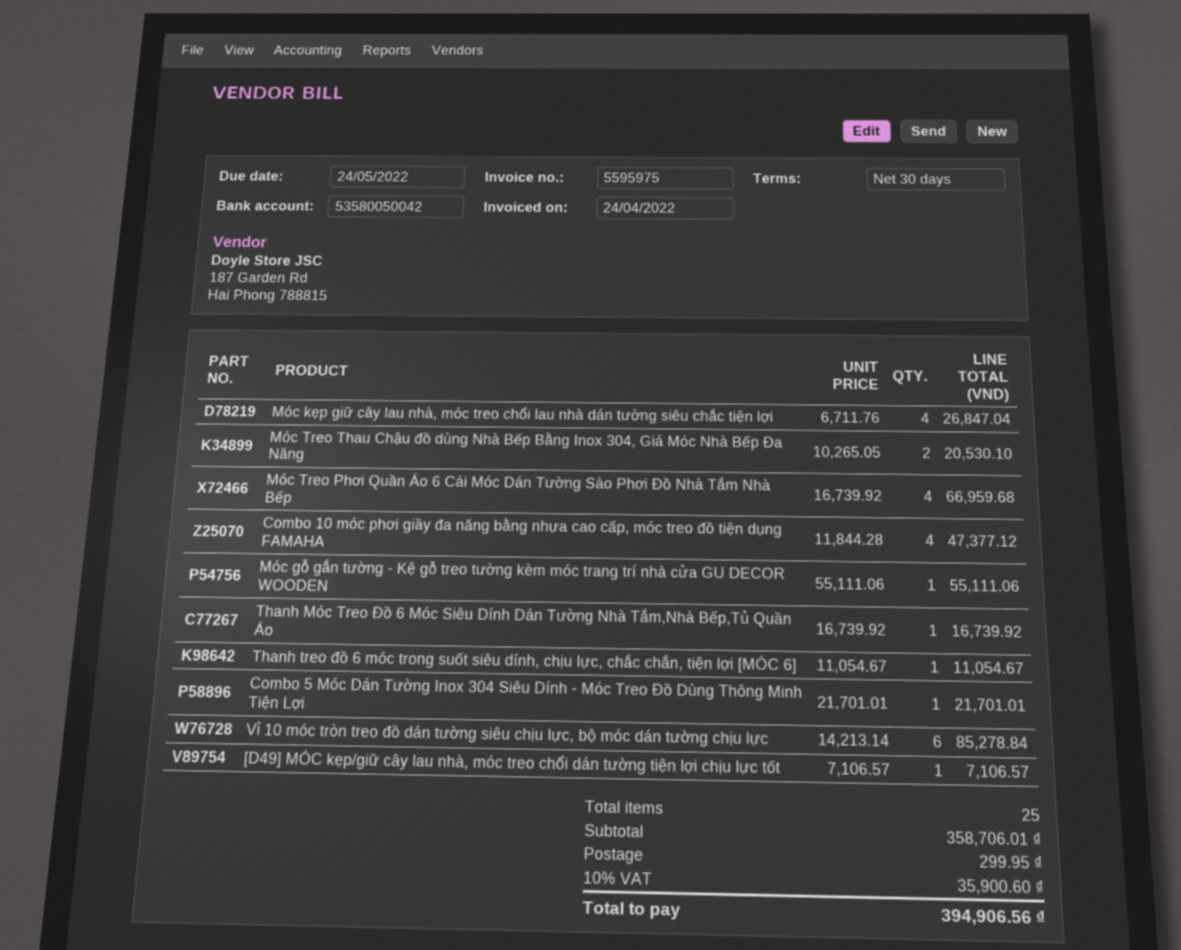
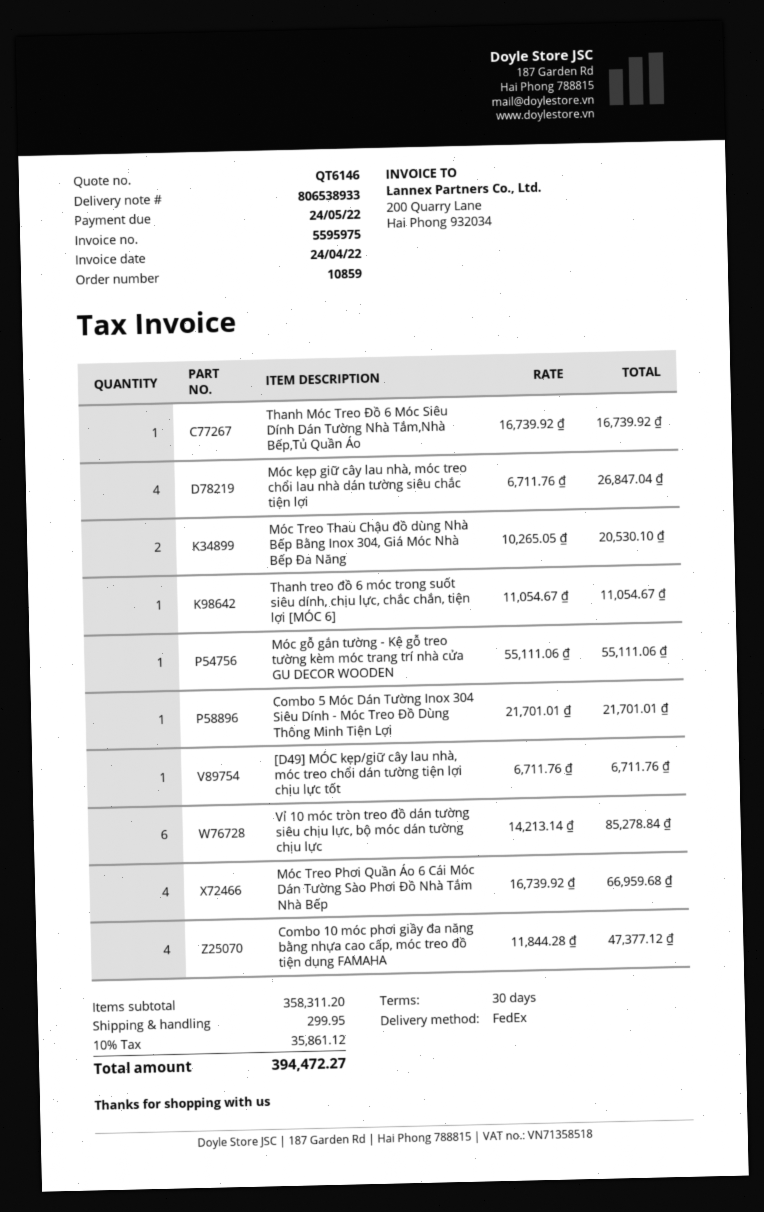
[D49] MÓC kẹp/giữ cây lau nhà, móc treo chổi dán tường tiện lợi chịu lực tốt: 1 x 7106.57 = 7106.57 -> 1 x 6711.76 = 6711.76
subtotal: 358706.01 -> 358311.20
tax: 10% = 35900.60 -> 10% = 35861.12
total: 394906.56 -> 394472.27

